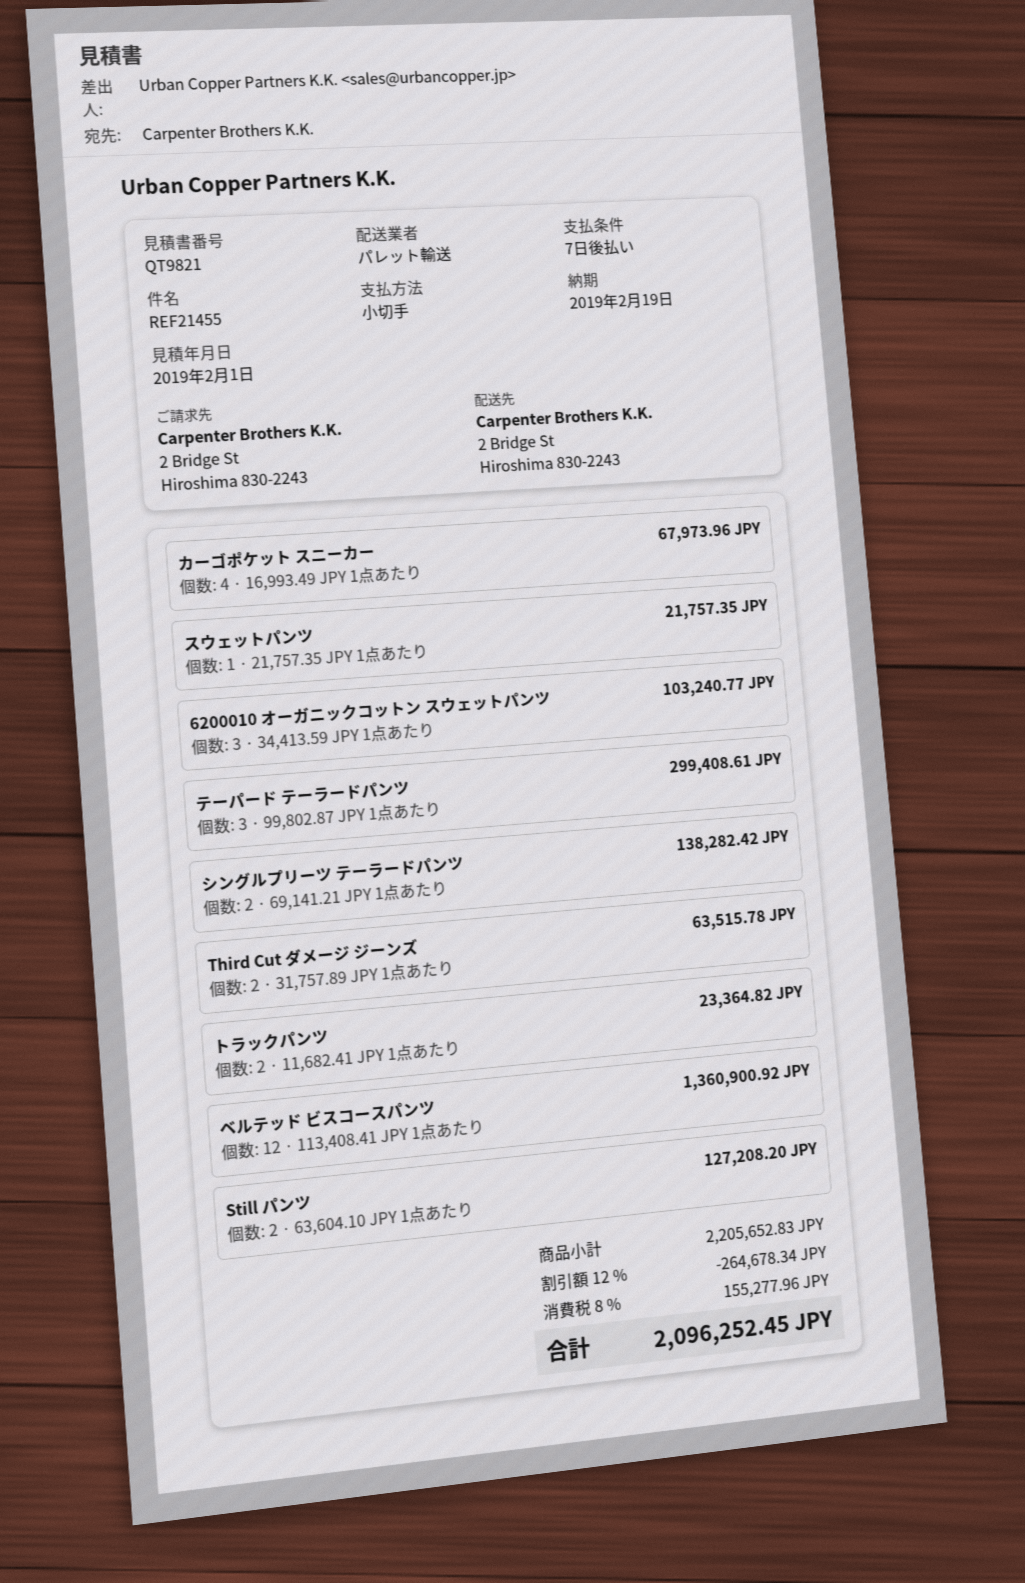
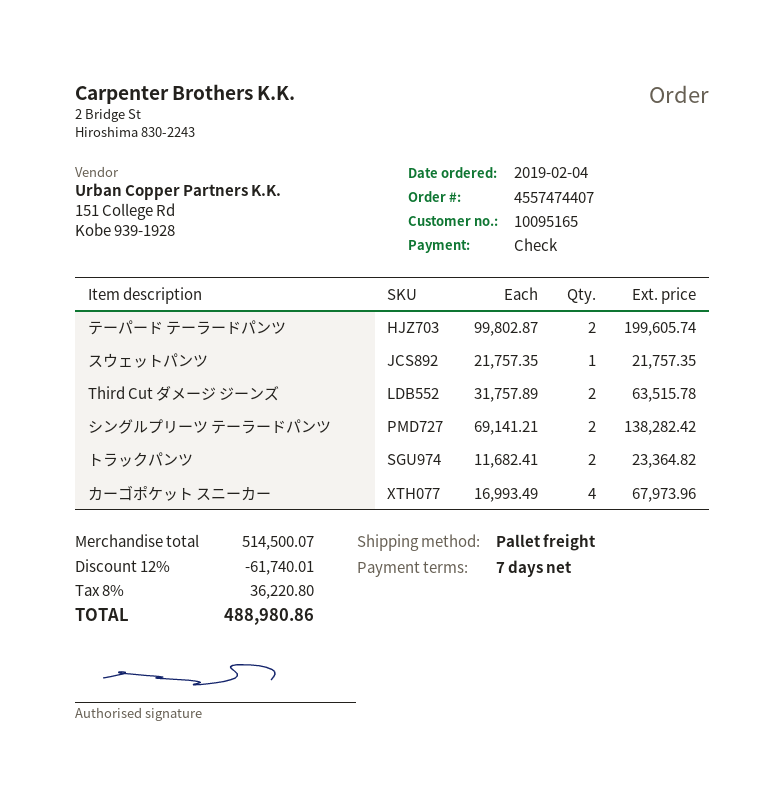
6200010 オーガニックコットン スウェットパンツ: 3 x 34413.59 = 103240.77 -> none
テーパード テーラードパンツ: 3 x 99802.87 = 299408.61 -> 2 x 99802.87 = 199605.74
ベルテッド ビスコースパンツ: 12 x 113408.41 = 1360900.92 -> none
Still パンツ: 2 x 63604.10 = 127208.20 -> none
subtotal: 2205652.83 -> 514500.07
discount: 12% = 264678.34 -> 12% = 61740.01
tax: 8% = 155277.96 -> 8% = 36220.80
total: 2096252.45 -> 488980.86

